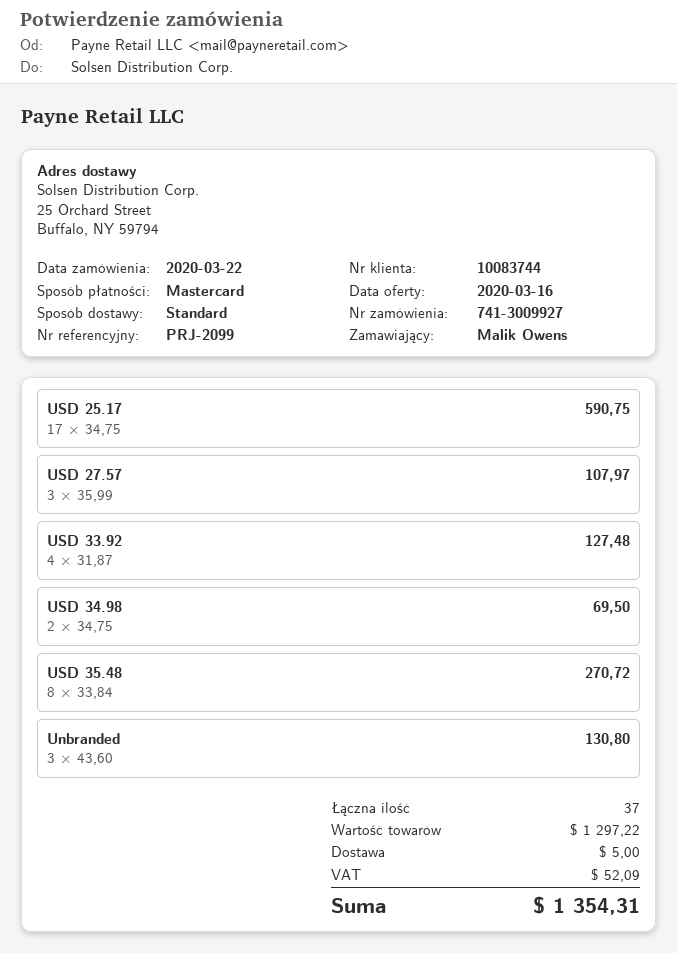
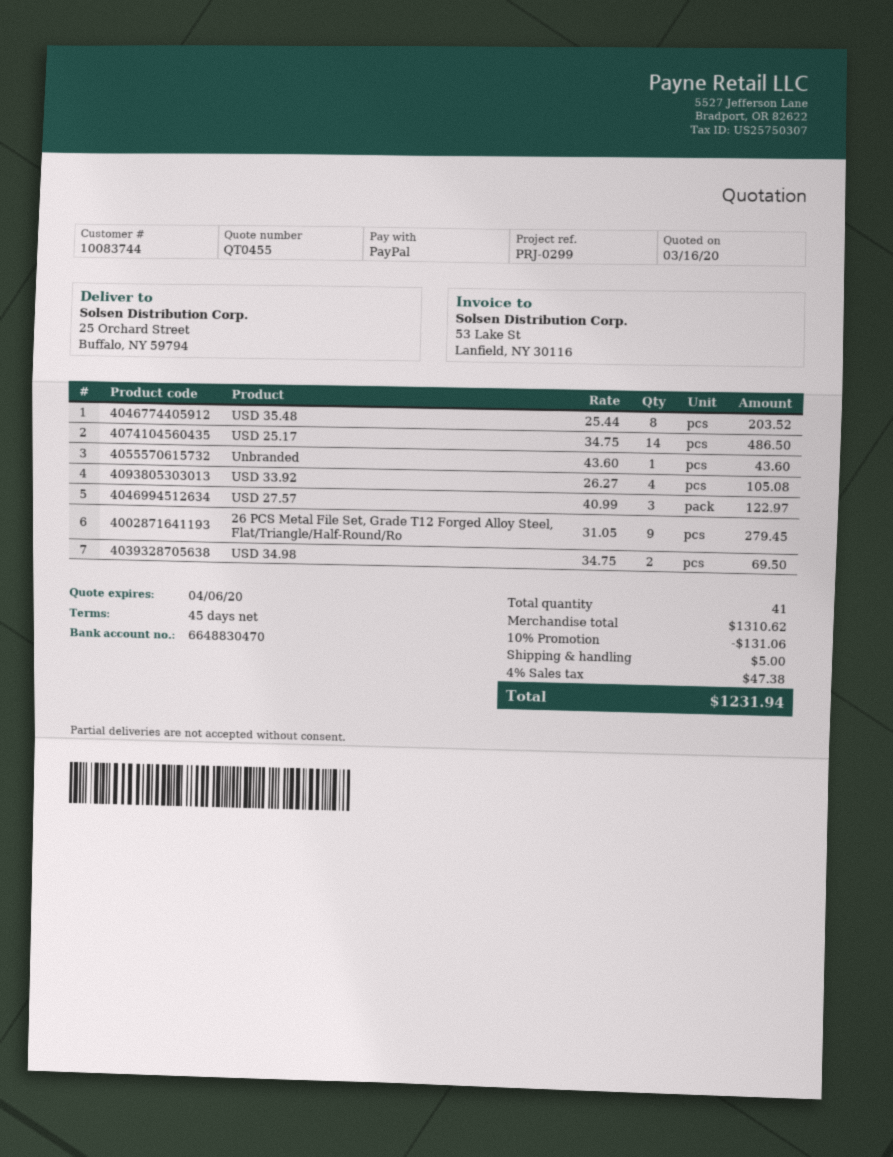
reference: PRJ-2099 -> PRJ-0299
payment method: Mastercard -> PayPal
USD 25.17: 17 x 34.75 = 590.75 -> 14 x 34.75 = 486.50
USD 27.57: 3 x 35.99 = 107.97 -> 3 x 40.99 = 122.97
USD 33.92: 4 x 31.87 = 127.48 -> 4 x 26.27 = 105.08
USD 35.48: 8 x 33.84 = 270.72 -> 8 x 25.44 = 203.52
Unbranded: 3 x 43.60 = 130.80 -> 1 x 43.60 = 43.60
26 PCS Metal File Set, Grade T12 Forged Alloy Steel, Flat/Triangle/Half-Round/Ro: none -> 9 x 31.05 = 279.45
total quantity: 37 -> 41
subtotal: 1297.22 -> 1310.62
discount: none -> 10% = 131.06
tax: 52.09 -> 47.38
total: 1354.31 -> 1231.94

